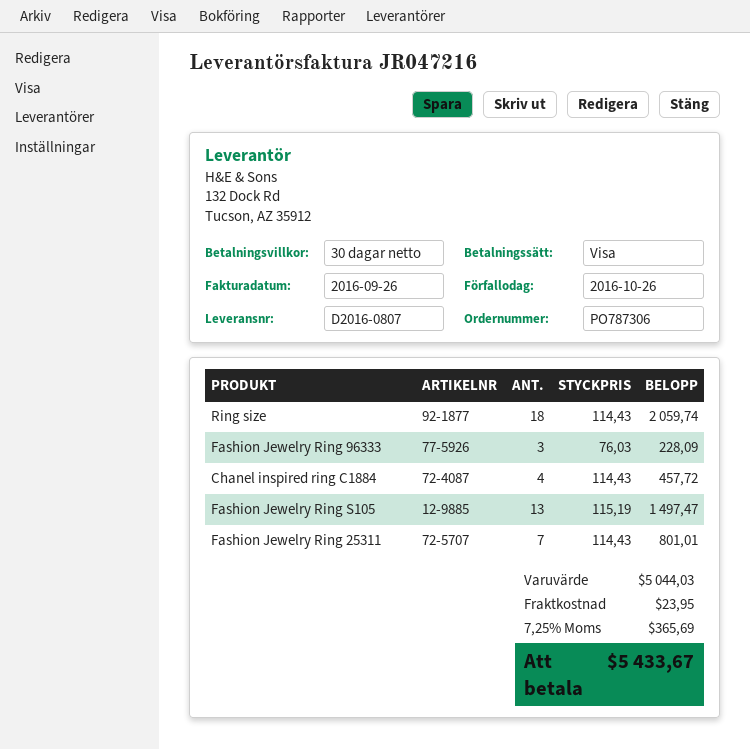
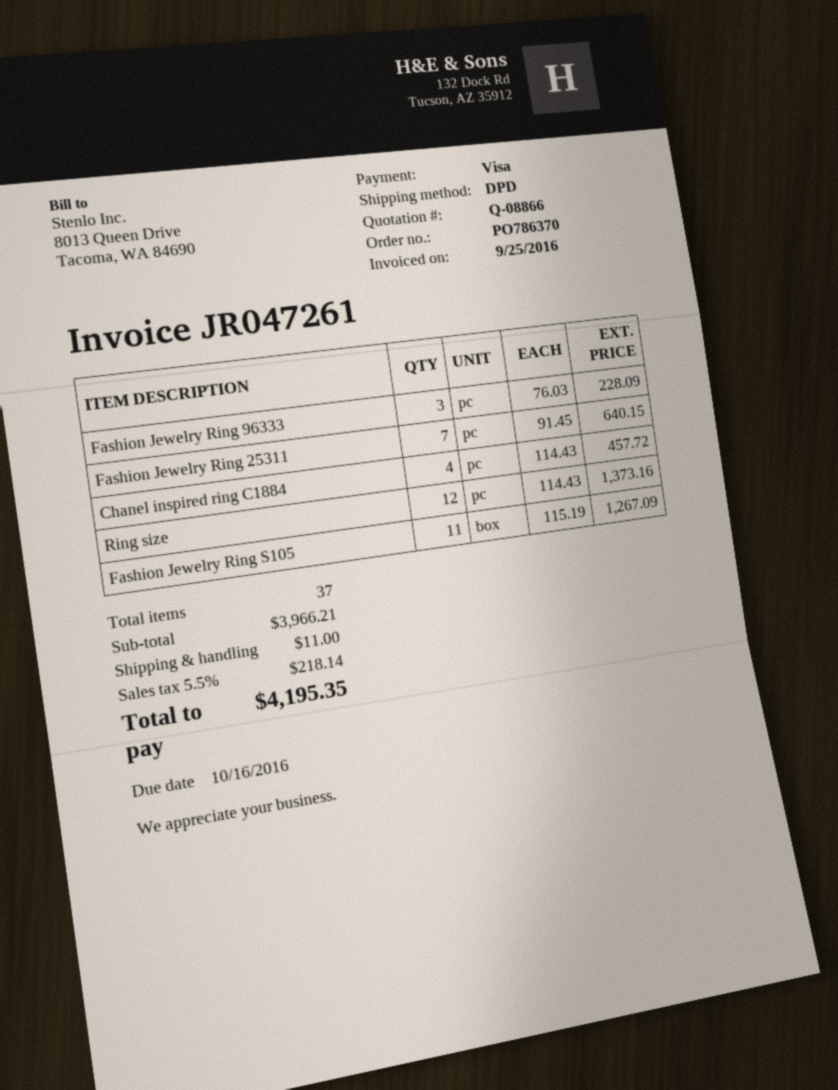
order number: PO787306 -> PO786370
invoice number: JR047216 -> JR047261
invoice date: 2016-09-26 -> 2016-09-25
due date: 2016-10-26 -> 2016-10-16
Ring size: 18 x 114.43 = 2059.74 -> 12 x 114.43 = 1373.16
Fashion Jewelry Ring S105: 13 x 115.19 = 1497.47 -> 11 x 115.19 = 1267.09
Fashion Jewelry Ring 25311: 7 x 114.43 = 801.01 -> 7 x 91.45 = 640.15
subtotal: 5044.03 -> 3966.21
shipping: 23.95 -> 11.00
tax: 7.25% = 365.69 -> 5.5% = 218.14
total: 5433.67 -> 4195.35

